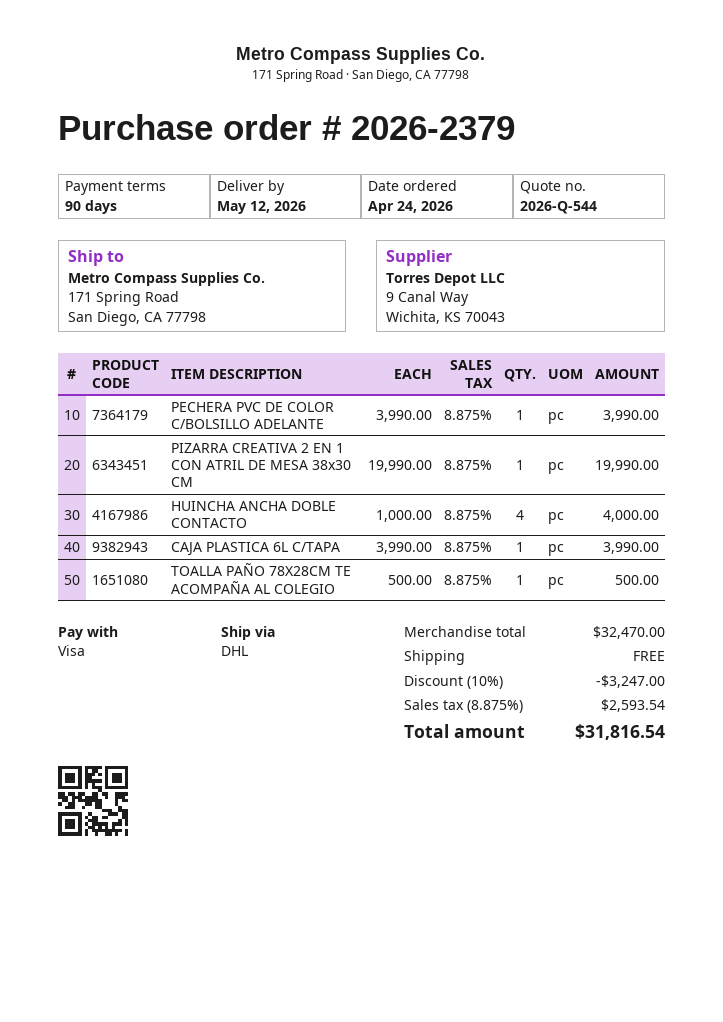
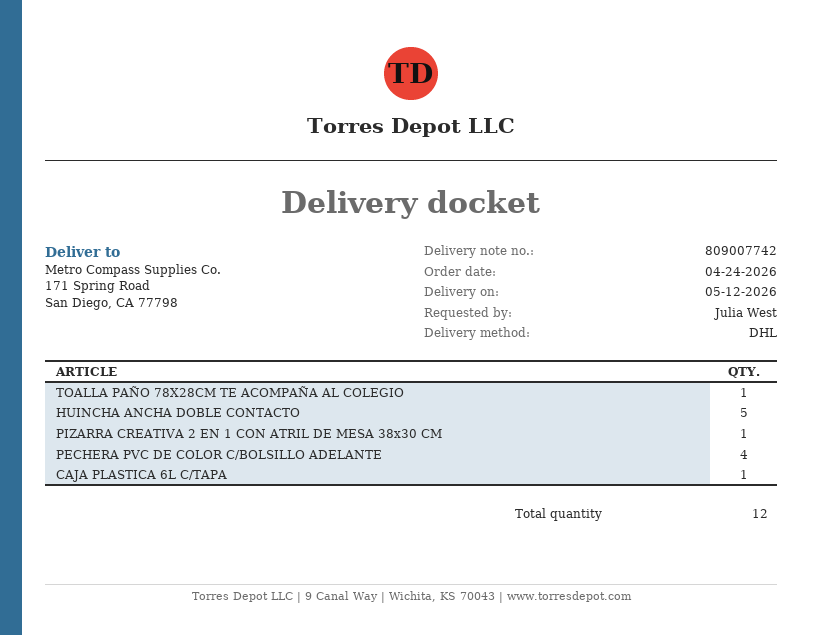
PECHERA PVC DE COLOR C/BOLSILLO ADELANTE: 1 -> 4
HUINCHA ANCHA DOBLE CONTACTO: 4 -> 5

